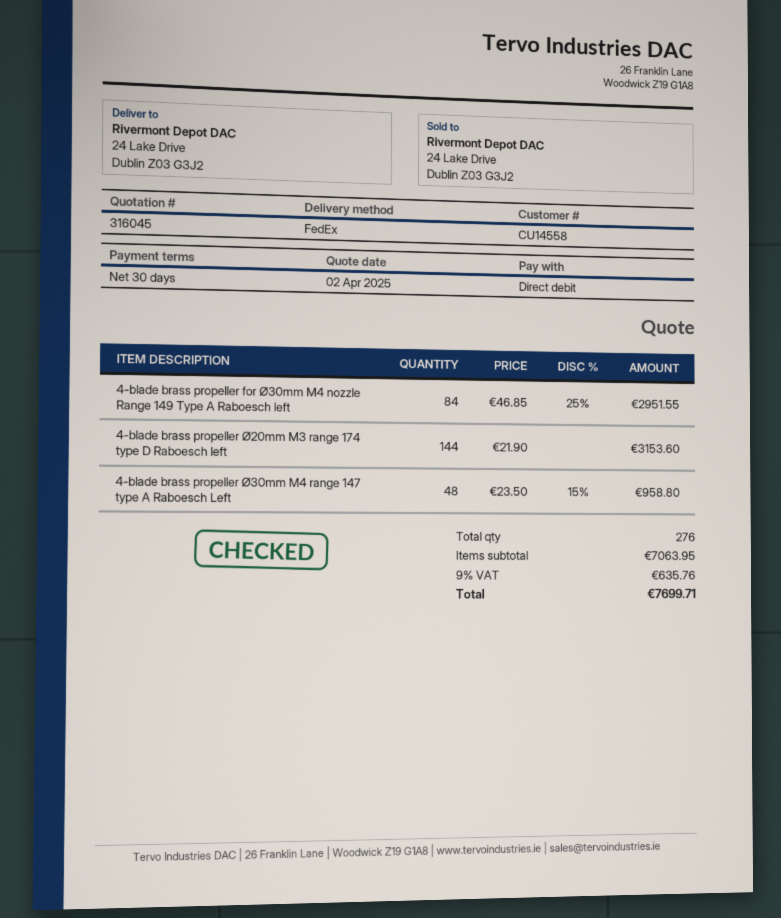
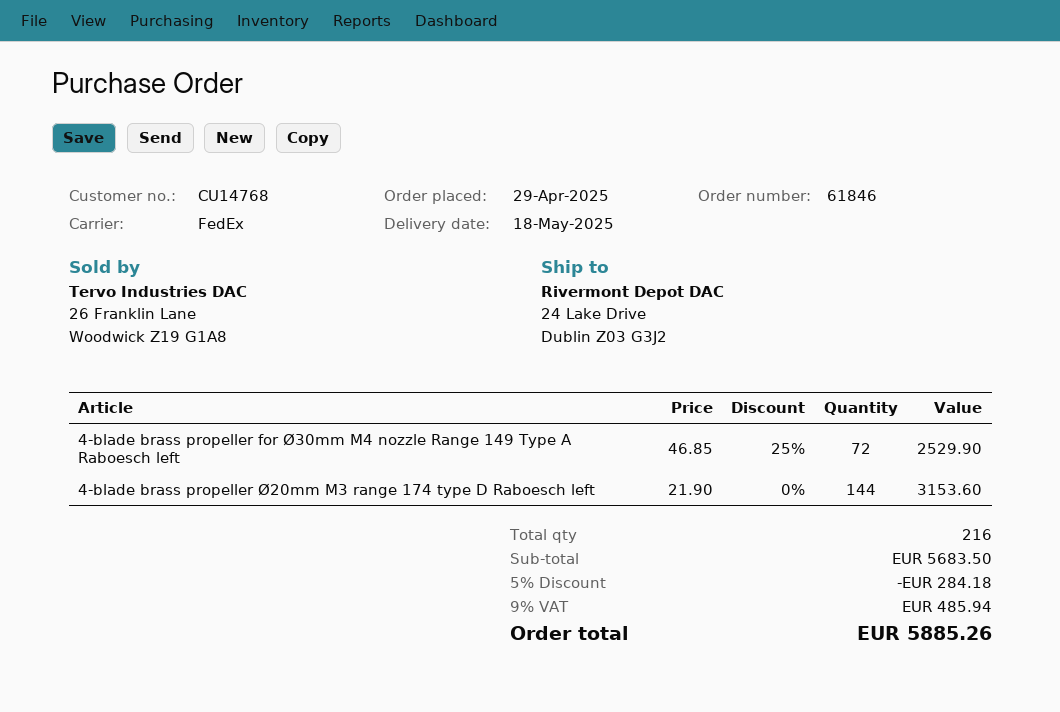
customer number: CU14558 -> CU14768
4-blade brass propeller for Ø30mm M4 nozzle Range 149 Type A Raboesch left: 84 x 46.85 - 25% = 2951.55 -> 72 x 46.85 - 25% = 2529.90
4-blade brass propeller Ø30mm M4 range 147 type A Raboesch Left: 48 x 23.50 - 15% = 958.80 -> none
total quantity: 276 -> 216
subtotal: 7063.95 -> 5683.50
discount: none -> 5% = 284.18
tax: 9% = 635.76 -> 9% = 485.94
total: 7699.71 -> 5885.26

